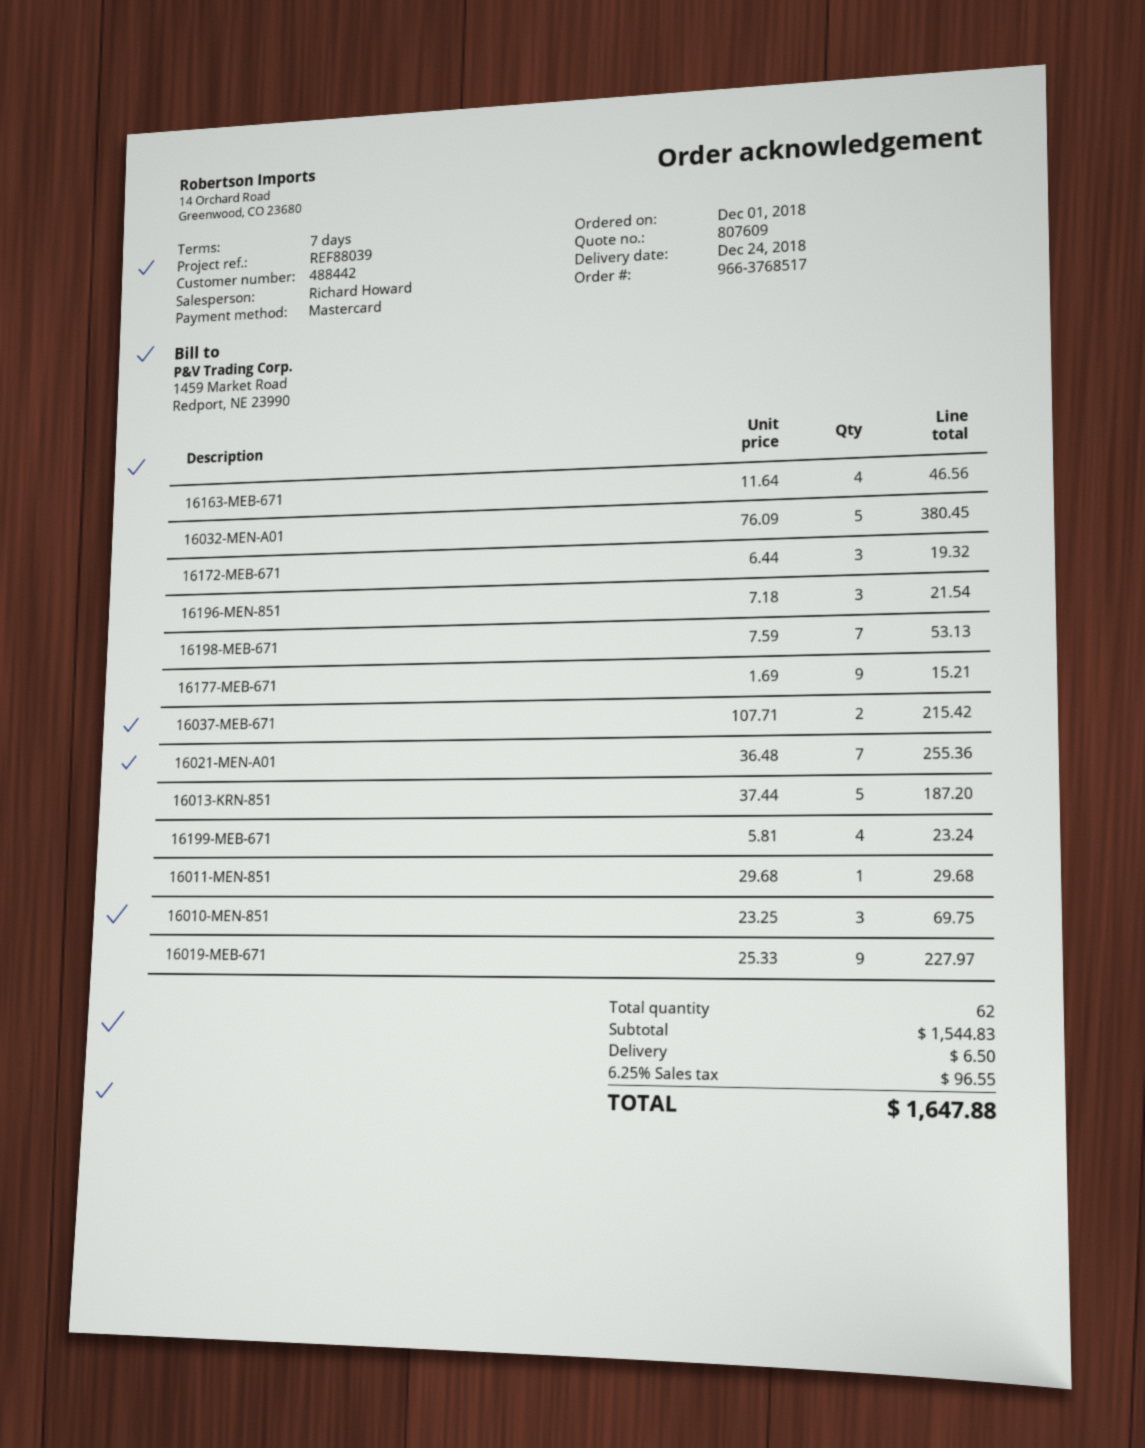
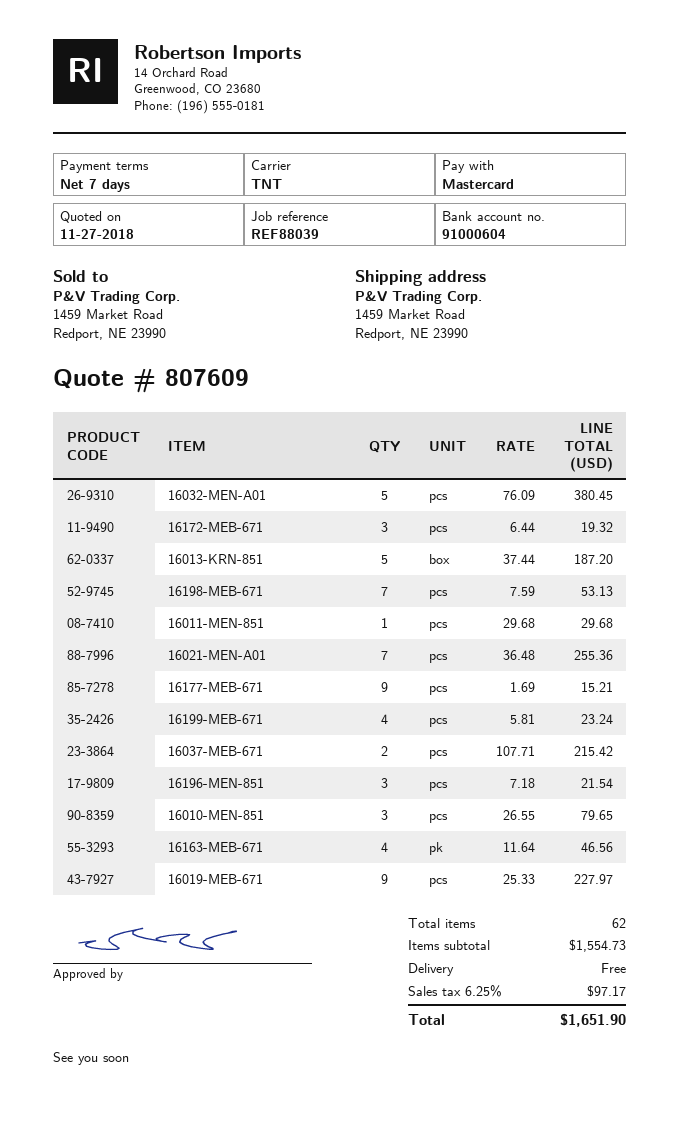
16010-MEN-851: 3 x 23.25 = 69.75 -> 3 x 26.55 = 79.65
subtotal: 1544.83 -> 1554.73
shipping: 6.50 -> 0.00
tax: 6.25% = 96.55 -> 6.25% = 97.17
total: 1647.88 -> 1651.90

